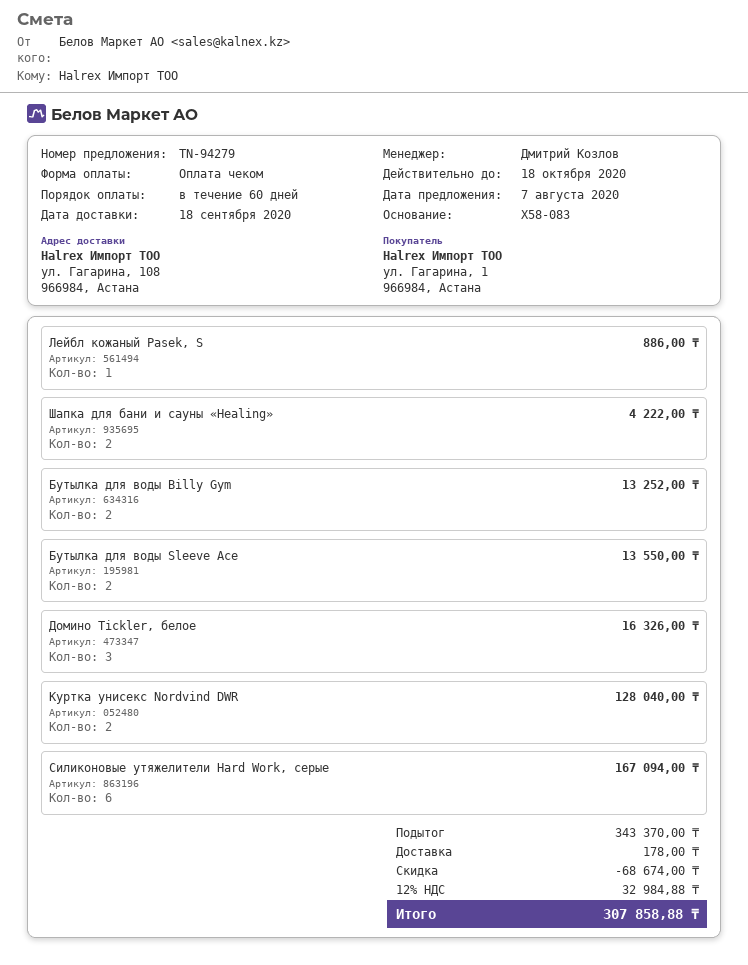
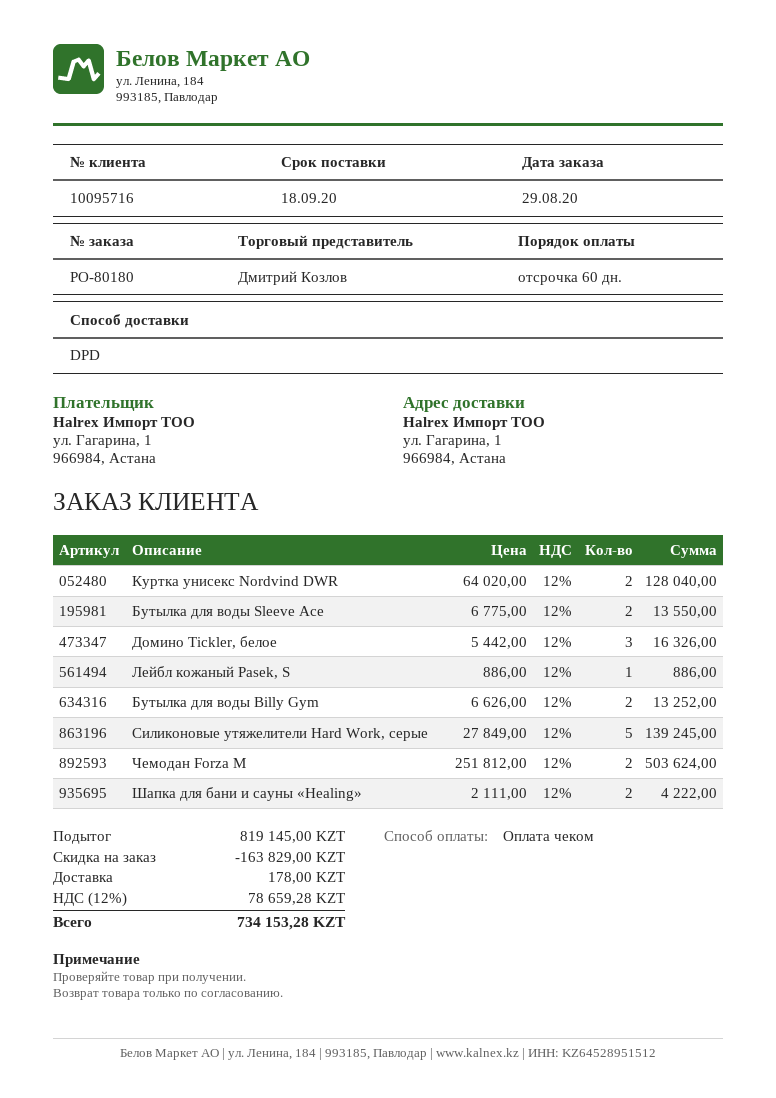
ship to: ул. Гагарина, 108, 966984, Астана -> ул. Гагарина, 1, 966984, Астана
Силиконовые утяжелители Hard Work, серые: 6 for 167094.00 -> 5 for 139245.00
Чемодан Forza M: none -> 2 for 503624.00
subtotal: 343370.00 -> 819145.00
discount: 68674.00 -> 163829.00
tax: 12% = 32984.88 -> 12% = 78659.28
total: 307858.88 -> 734153.28

